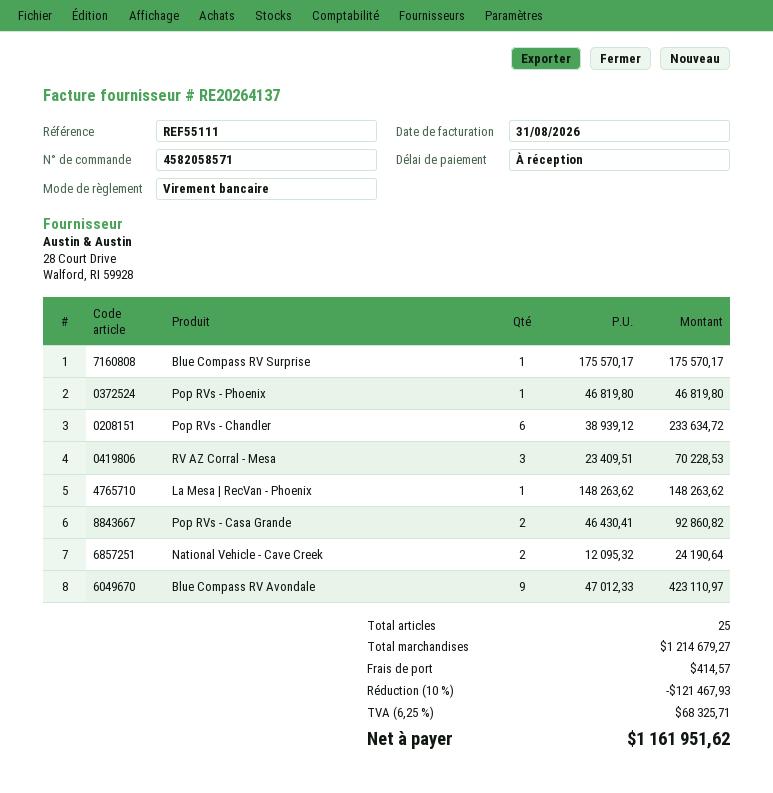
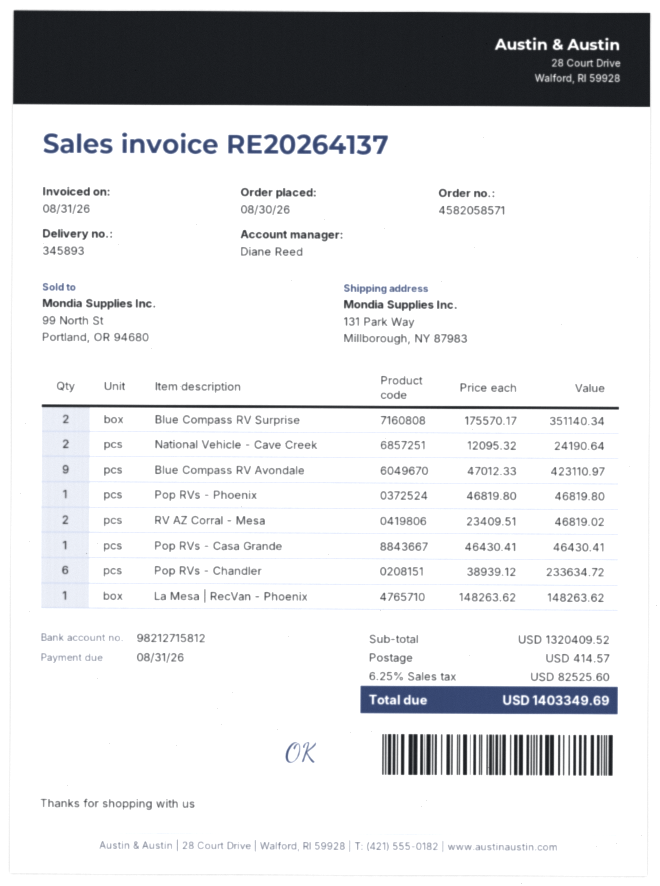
Blue Compass RV Surprise: 1 x 175570.17 = 175570.17 -> 2 x 175570.17 = 351140.34
RV AZ Corral - Mesa: 3 x 23409.51 = 70228.53 -> 2 x 23409.51 = 46819.02
Pop RVs - Casa Grande: 2 x 46430.41 = 92860.82 -> 1 x 46430.41 = 46430.41
subtotal: 1214679.27 -> 1320409.52
discount: 10% = 121467.93 -> none
tax: 6.25% = 68325.71 -> 6.25% = 82525.60
total: 1161951.62 -> 1403349.69

